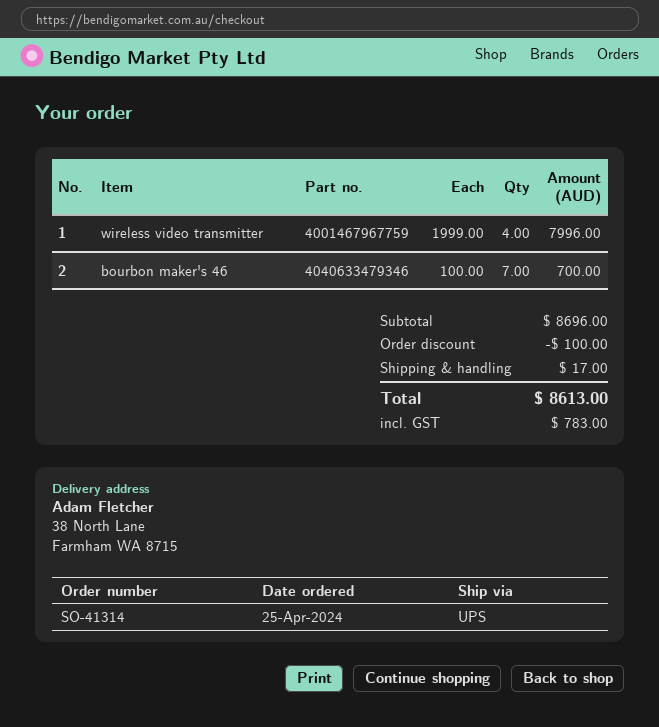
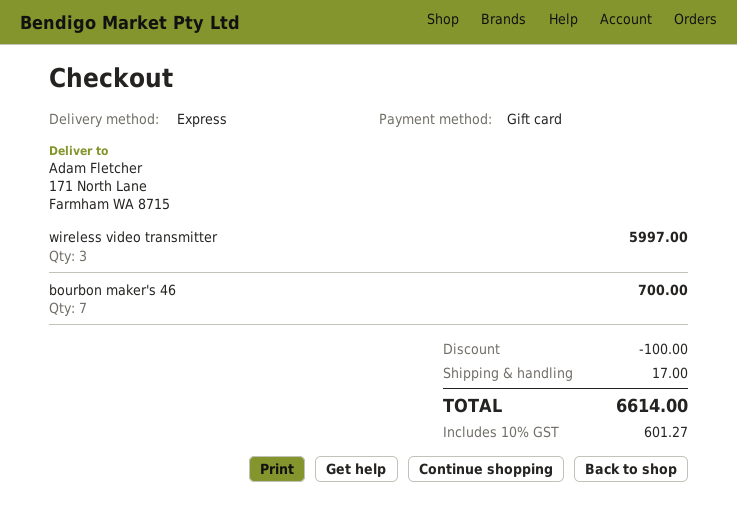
shipping method: UPS -> express
ship to: 38 North Lane, Farmham WA 8715 -> 171 North Lane, Farmham WA 8715
wireless video transmitter: 4 for 7996.00 -> 3 for 5997.00
tax: 783.00 -> 601.27
total: 8613.00 -> 6614.00

